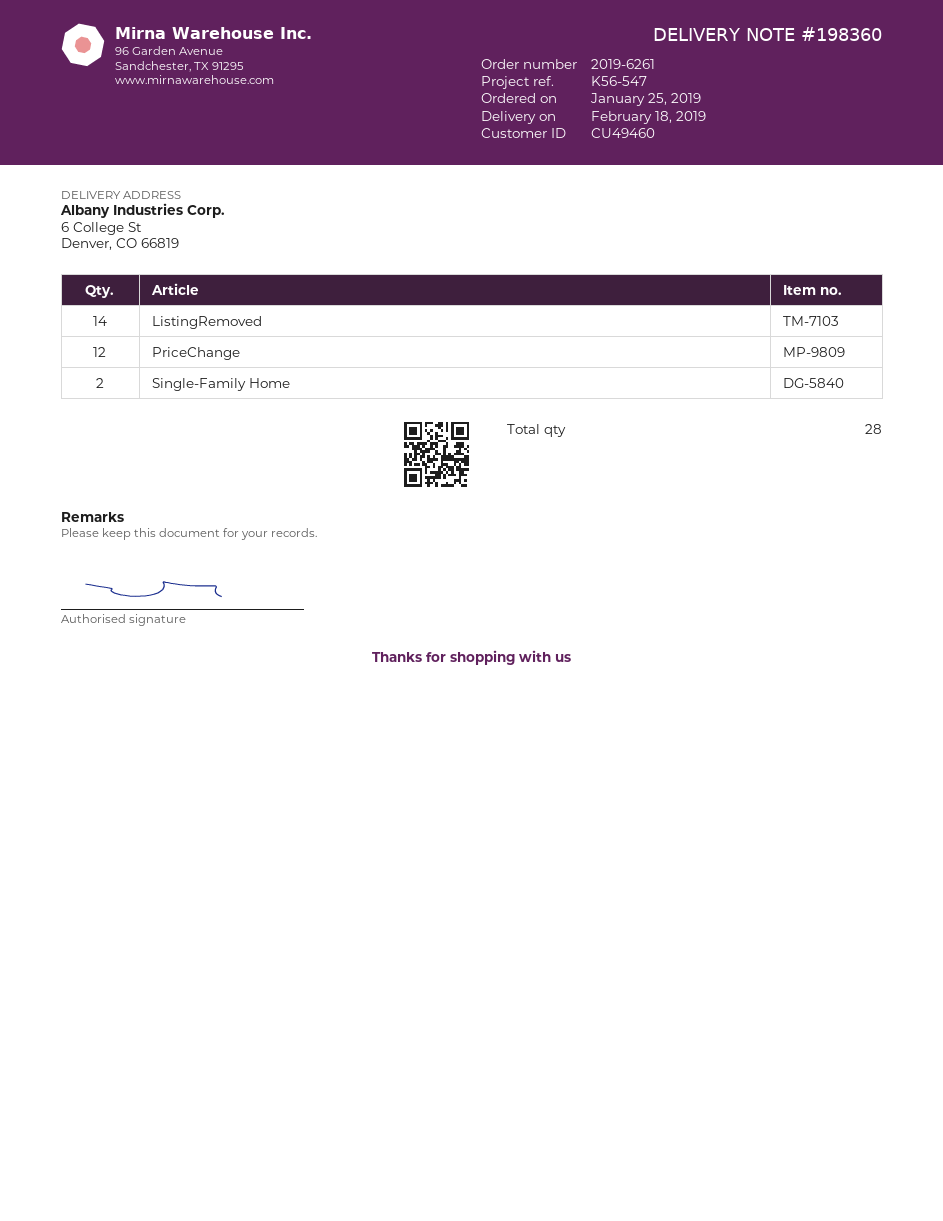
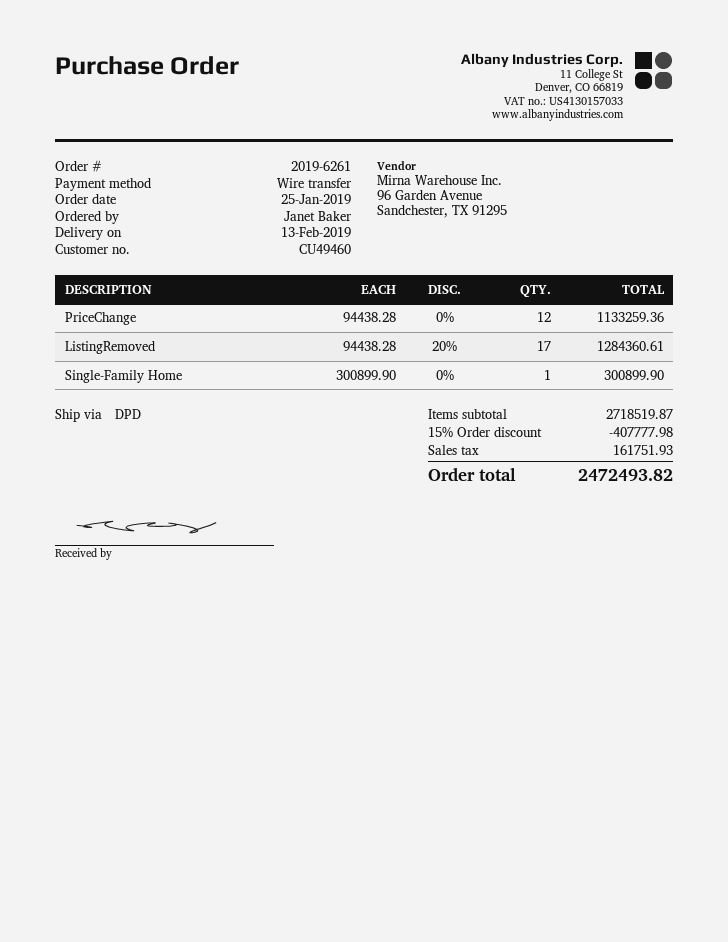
delivery date: 2019-02-18 -> 2019-02-13
ListingRemoved: 14 -> 17
Single-Family Home: 2 -> 1

